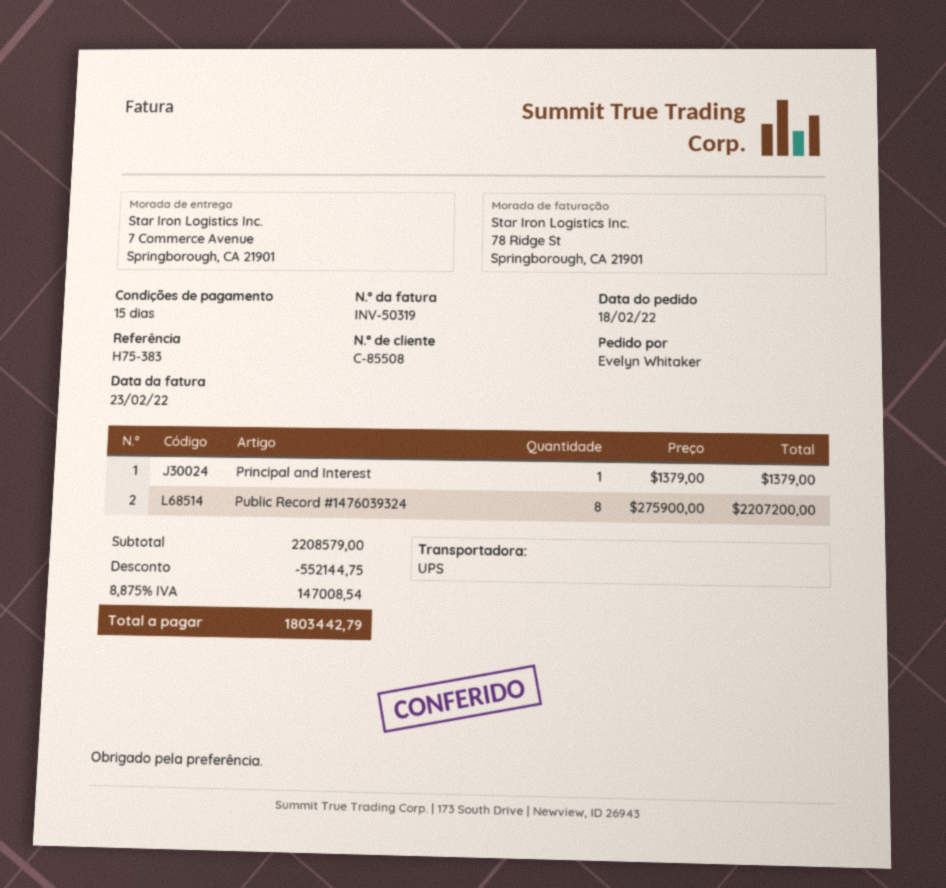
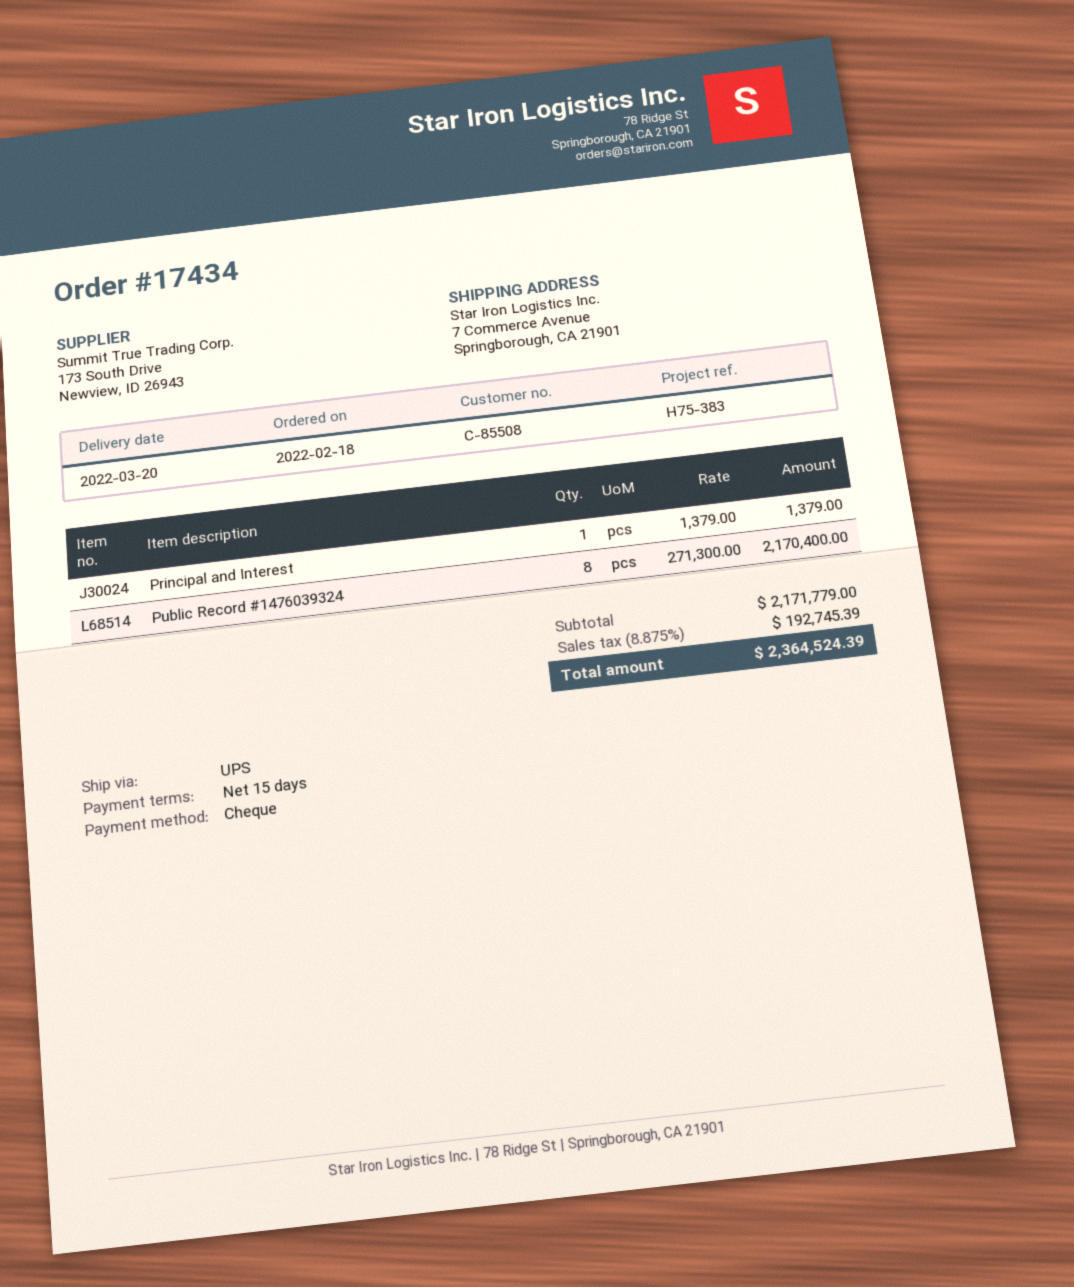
Public Record #1476039324: 8 x 275900.00 = 2207200.00 -> 8 x 271300.00 = 2170400.00
subtotal: 2208579.00 -> 2171779.00
discount: 552144.75 -> none
tax: 8.875% = 147008.54 -> 8.875% = 192745.39
total: 1803442.79 -> 2364524.39

